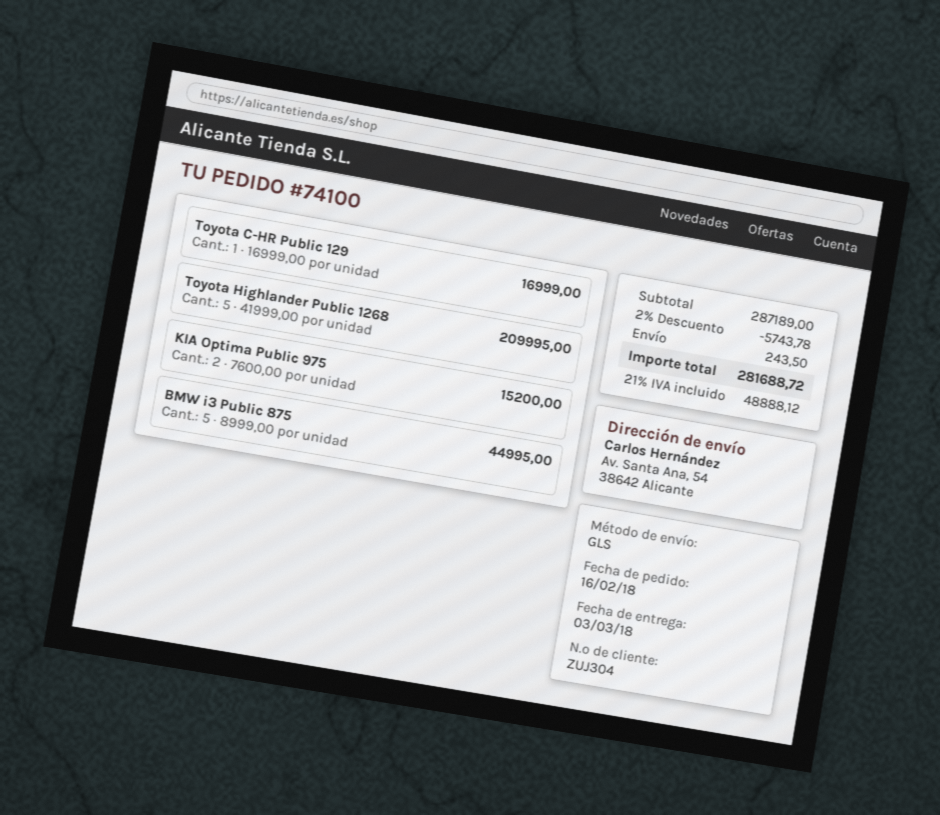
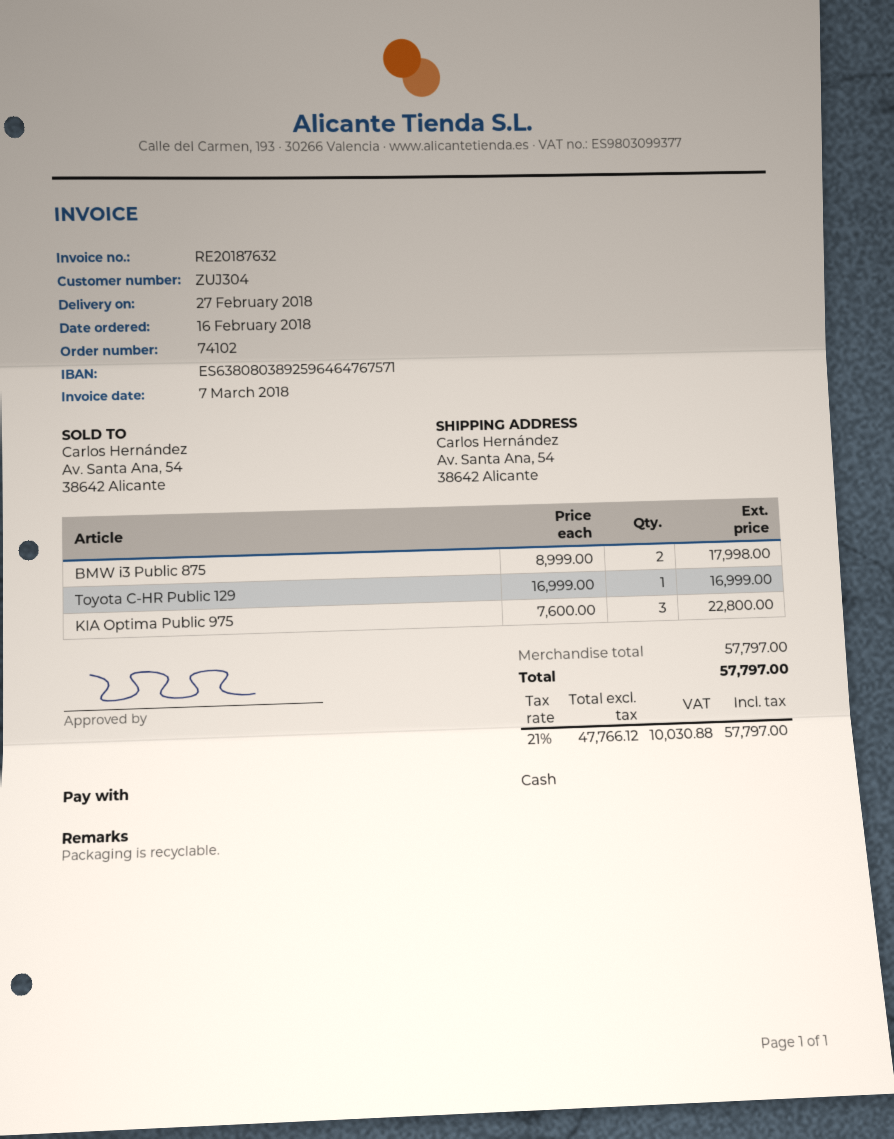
order number: 74100 -> 74102
delivery date: 2018-03-03 -> 2018-02-27
Toyota Highlander Public 1268: 5 x 41999.00 = 209995.00 -> none
KIA Optima Public 975: 2 x 7600.00 = 15200.00 -> 3 x 7600.00 = 22800.00
BMW i3 Public 875: 5 x 8999.00 = 44995.00 -> 2 x 8999.00 = 17998.00
subtotal: 287189.00 -> 57797.00
discount: 2% = 5743.78 -> none
shipping: 243.50 -> none
tax: 21% = 48888.12 -> 21% = 10030.88
total: 281688.72 -> 57797.00

